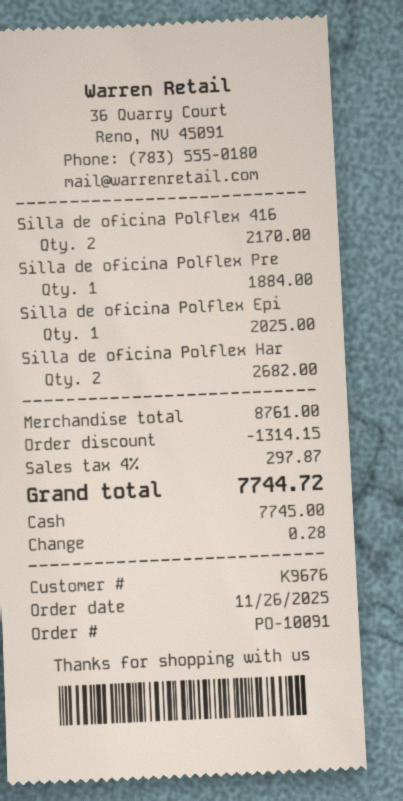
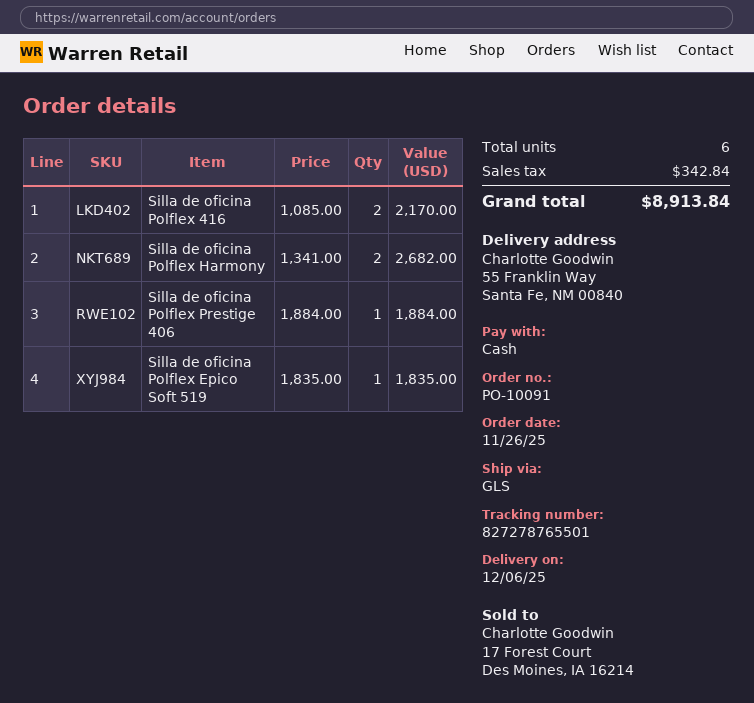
Silla de oficina Polflex Epi: 1 for 2025.00 -> 1 for 1835.00
discount: 1314.15 -> none
tax: 297.87 -> 342.84
total: 7744.72 -> 8913.84

